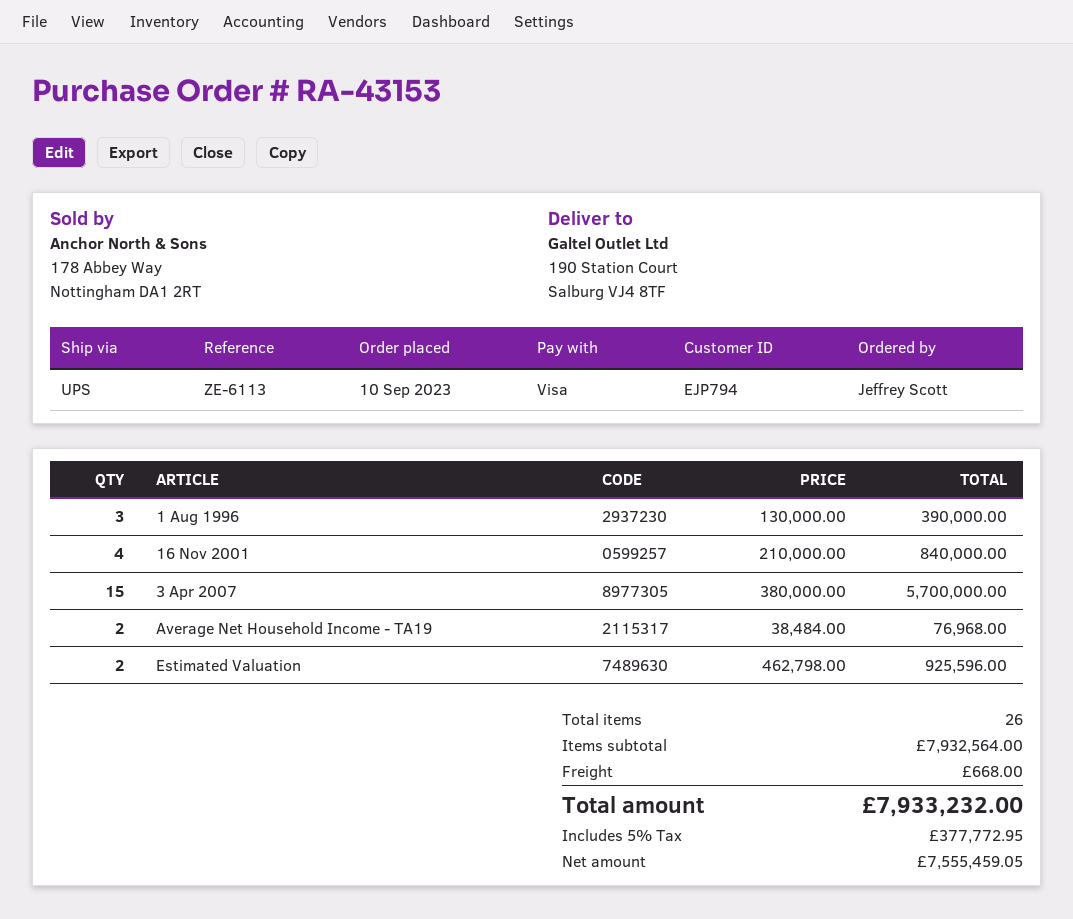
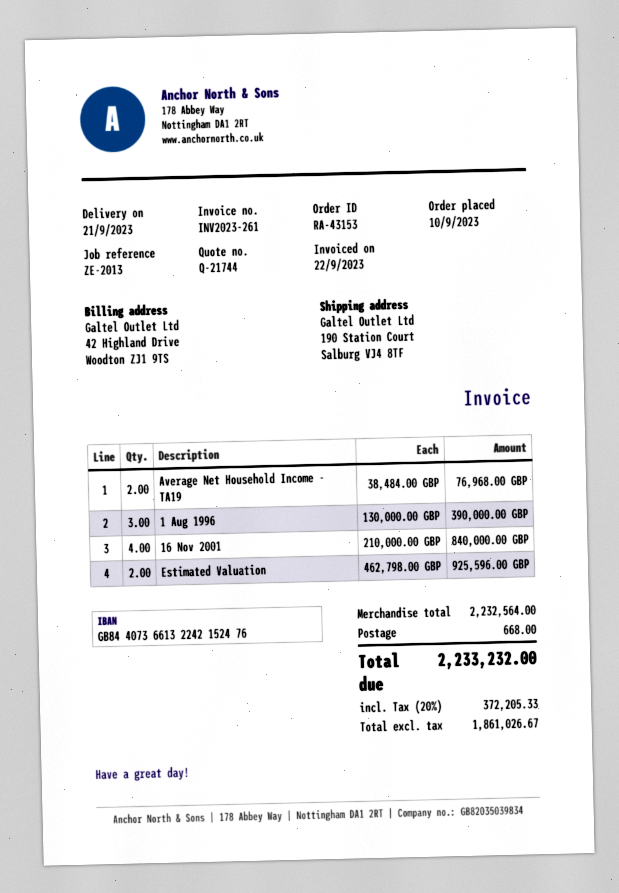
reference: ZE-6113 -> ZE-2013
3 Apr 2007: 15 x 380000.00 = 5700000.00 -> none
subtotal: 7932564.00 -> 2232564.00
net: 7555459.05 -> 1861026.67
tax: 5% = 377772.95 -> 20% = 372205.33
total: 7933232.00 -> 2233232.00

